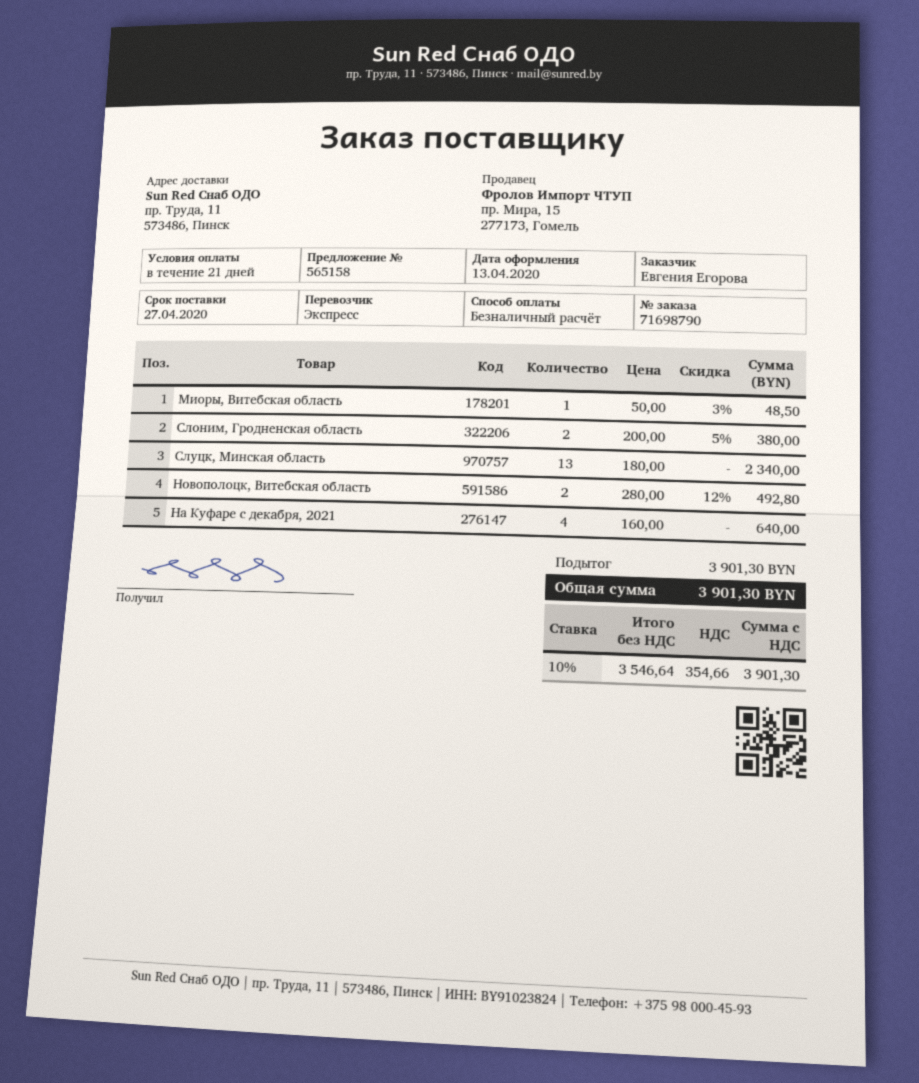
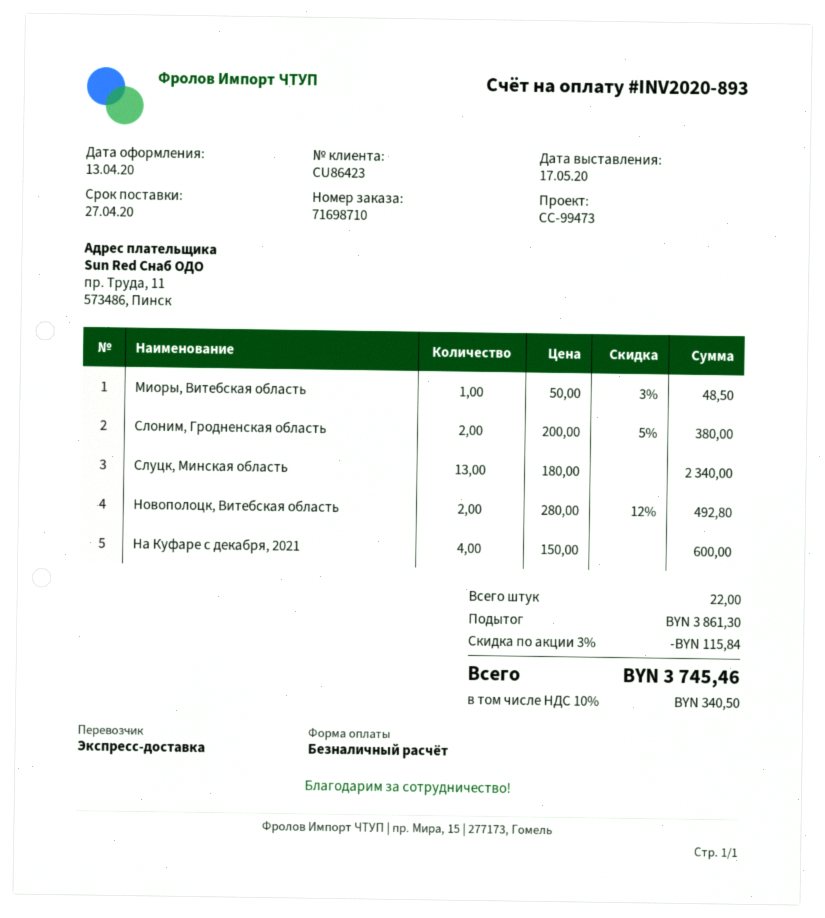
order number: 71698790 -> 71698710
На Куфаре с декабря, 2021: 4 x 160.00 = 640.00 -> 4 x 150.00 = 600.00
subtotal: 3901.30 -> 3861.30
discount: none -> 3% = 115.84
tax: 10% = 354.66 -> 10% = 340.50
total: 3901.30 -> 3745.46

